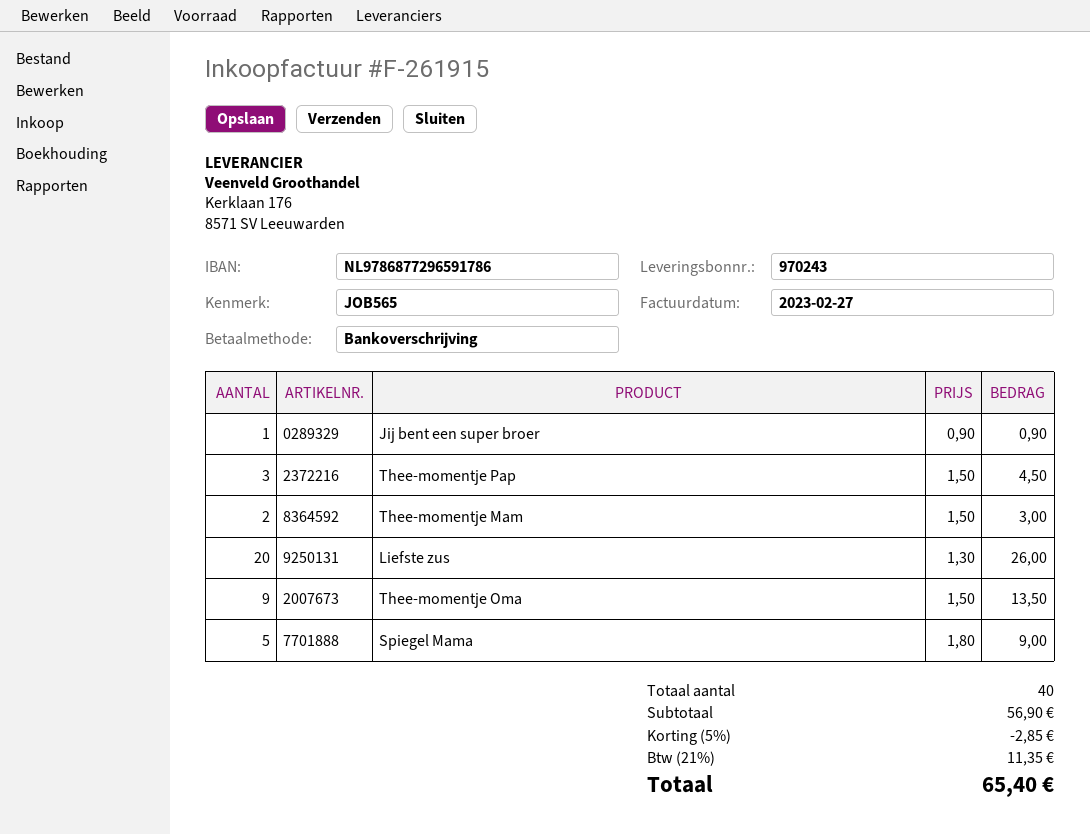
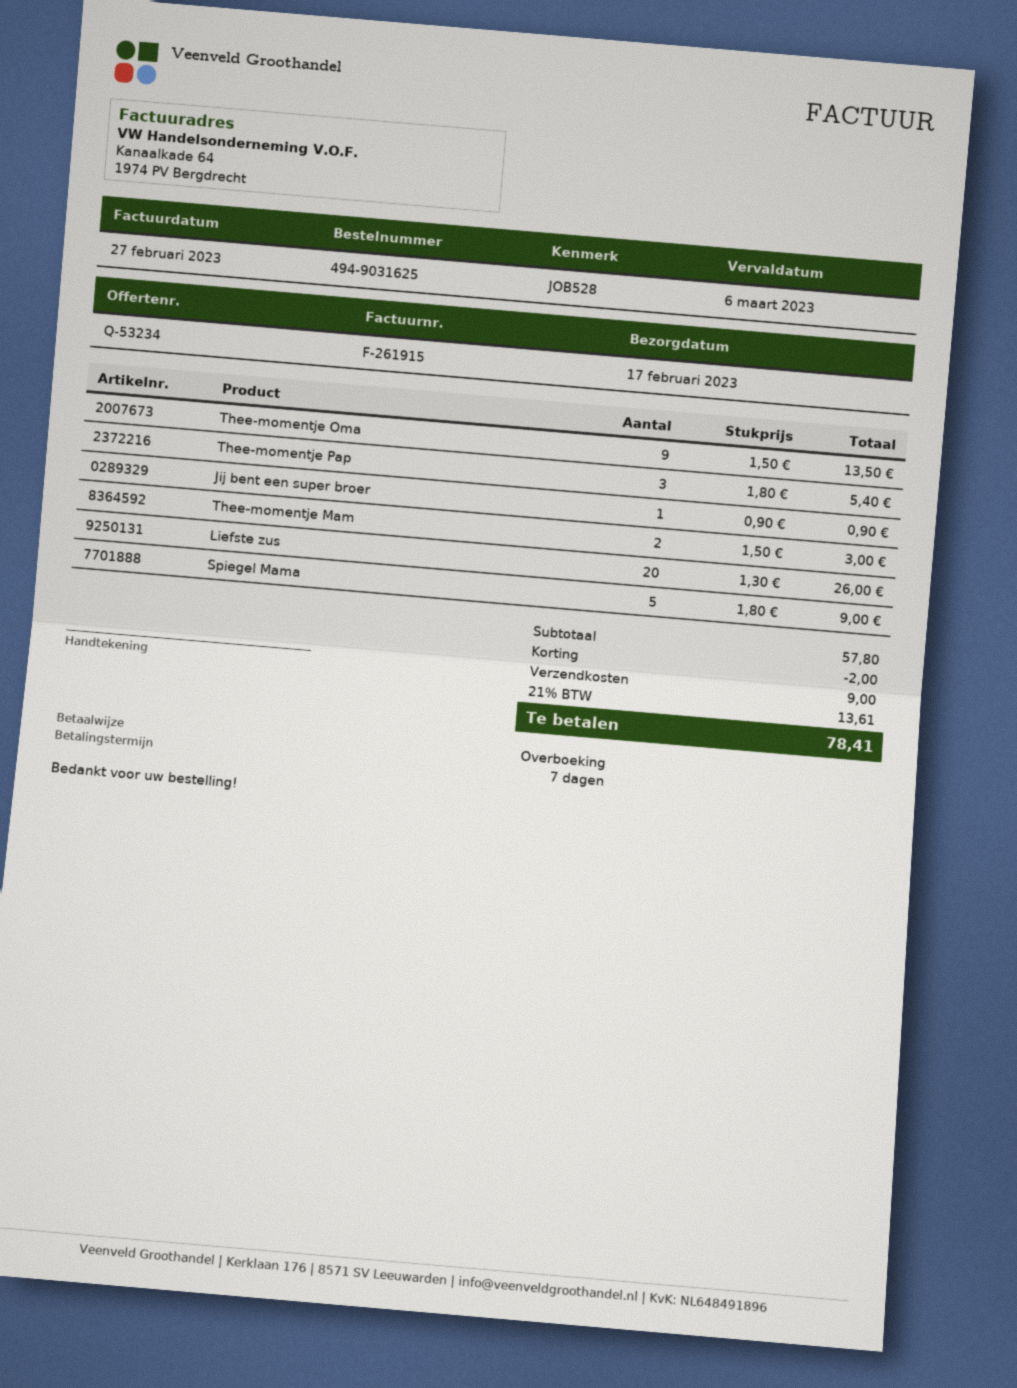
reference: JOB565 -> JOB528
Thee-momentje Pap: 3 x 1.50 = 4.50 -> 3 x 1.80 = 5.40
subtotal: 56.90 -> 57.80
discount: 2.85 -> 2.00
shipping: none -> 9.00
tax: 21% = 11.35 -> 21% = 13.61
total: 65.40 -> 78.41

